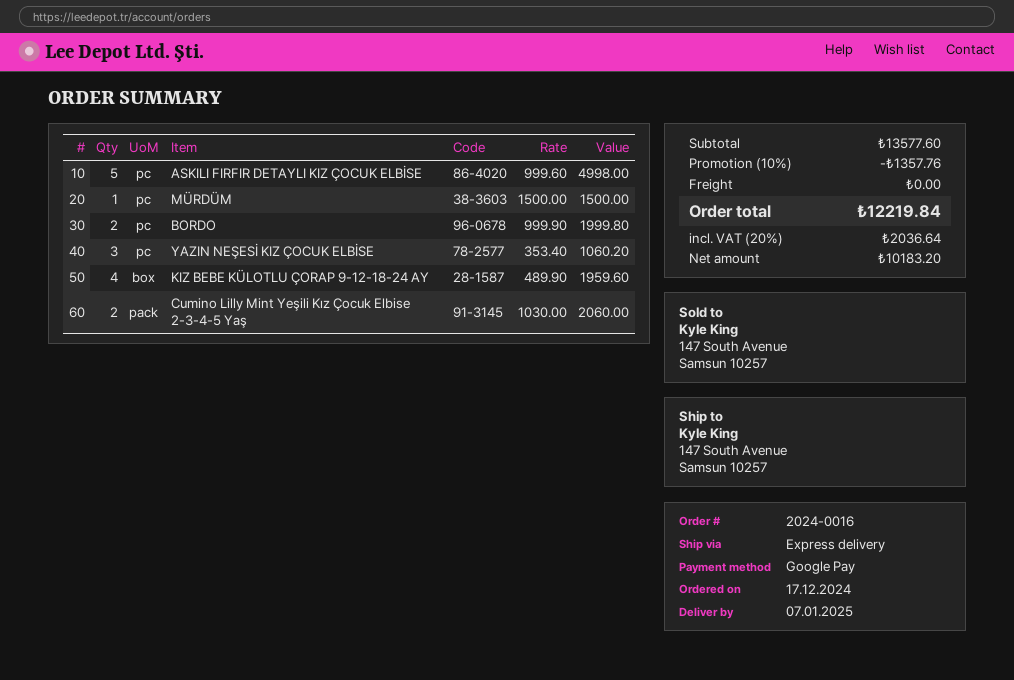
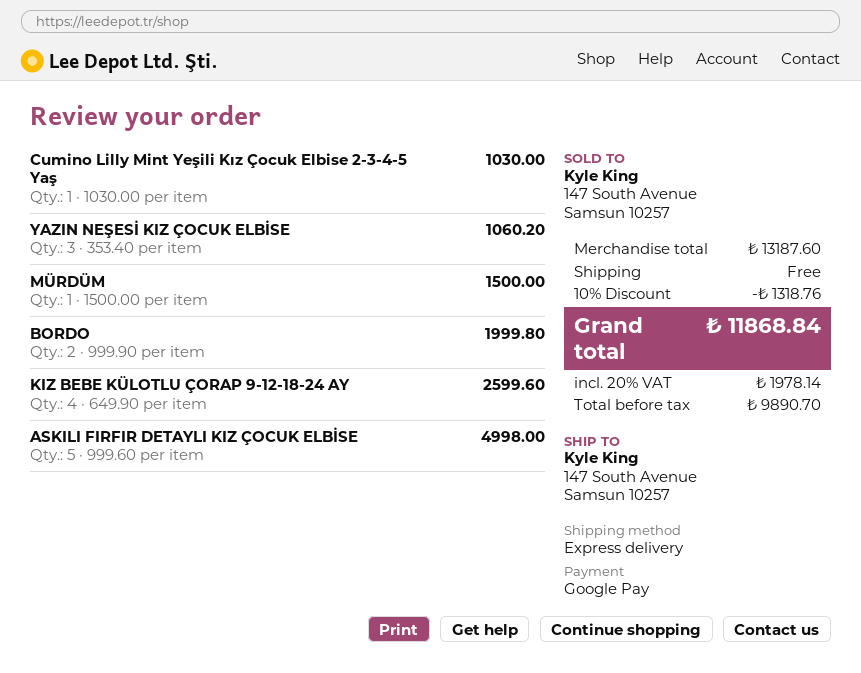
KIZ BEBE KÜLOTLU ÇORAP 9-12-18-24 AY: 4 x 489.90 = 1959.60 -> 4 x 649.90 = 2599.60
Cumino Lilly Mint Yeşili Kız Çocuk Elbise 2-3-4-5 Yaş: 2 x 1030.00 = 2060.00 -> 1 x 1030.00 = 1030.00
subtotal: 13577.60 -> 13187.60
discount: 10% = 1357.76 -> 10% = 1318.76
net: 10183.20 -> 9890.70
tax: 20% = 2036.64 -> 20% = 1978.14
total: 12219.84 -> 11868.84

